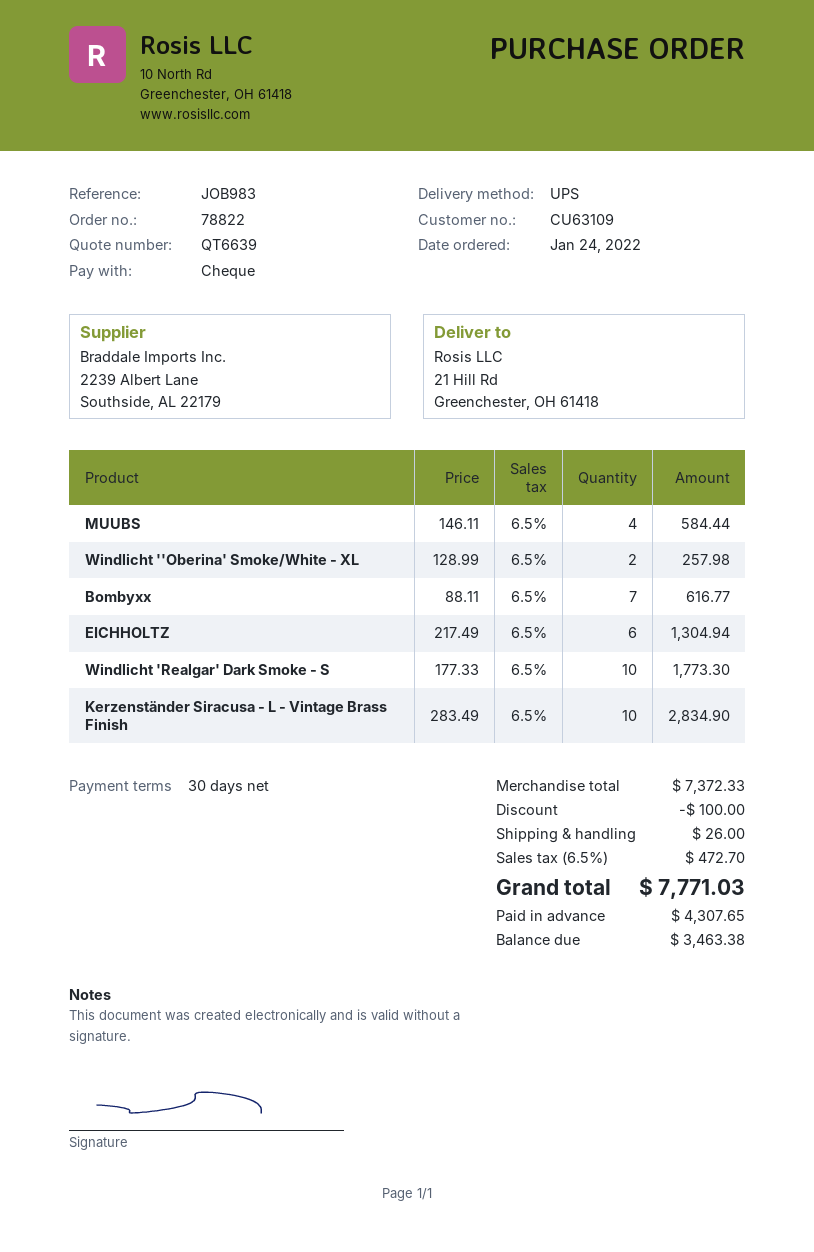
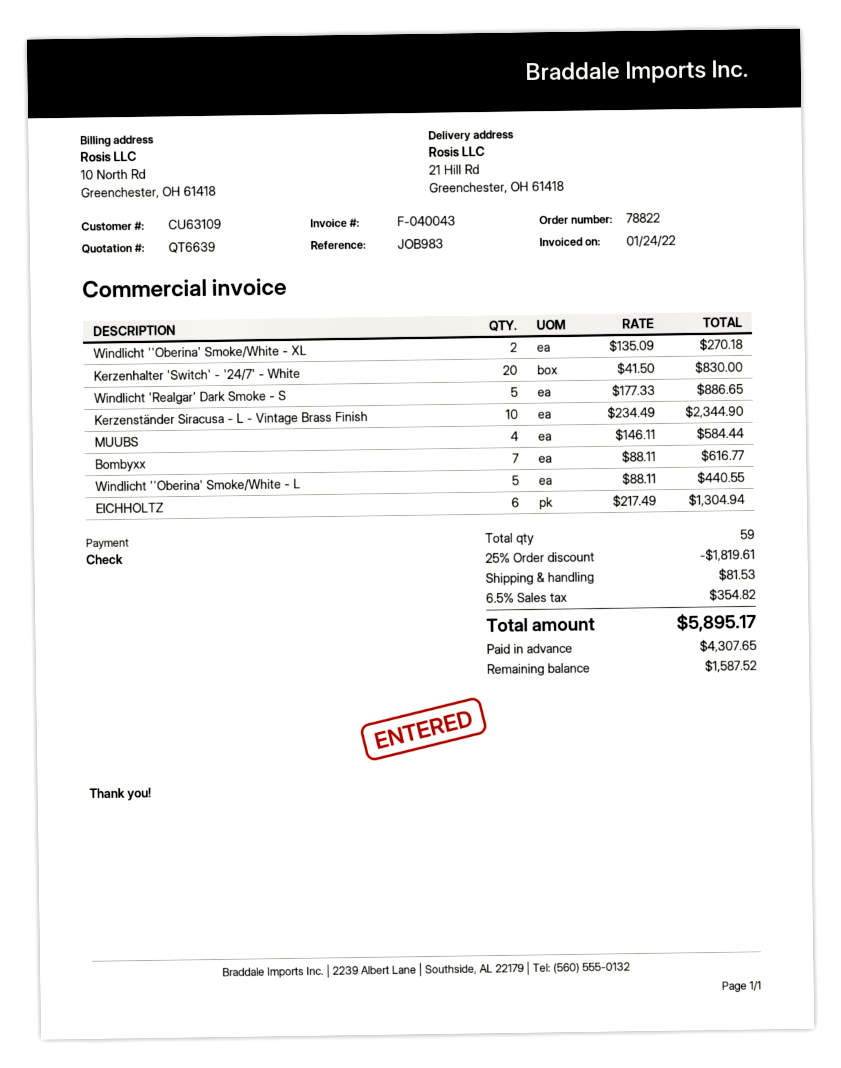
Windlicht ''Oberina' Smoke/White - XL: 2 x 128.99 = 257.98 -> 2 x 135.09 = 270.18
Windlicht 'Realgar' Dark Smoke - S: 10 x 177.33 = 1773.30 -> 5 x 177.33 = 886.65
Kerzenständer Siracusa - L - Vintage Brass Finish: 10 x 283.49 = 2834.90 -> 10 x 234.49 = 2344.90
Kerzenhalter 'Switch' - '24/7' - White: none -> 20 x 41.50 = 830.00
Windlicht ''Oberina' Smoke/White - L: none -> 5 x 88.11 = 440.55
discount: 100.00 -> 1819.61
shipping: 26.00 -> 81.53
tax: 6.5% = 472.70 -> 6.5% = 354.82
total: 7771.03 -> 5895.17
balance: 3463.38 -> 1587.52

